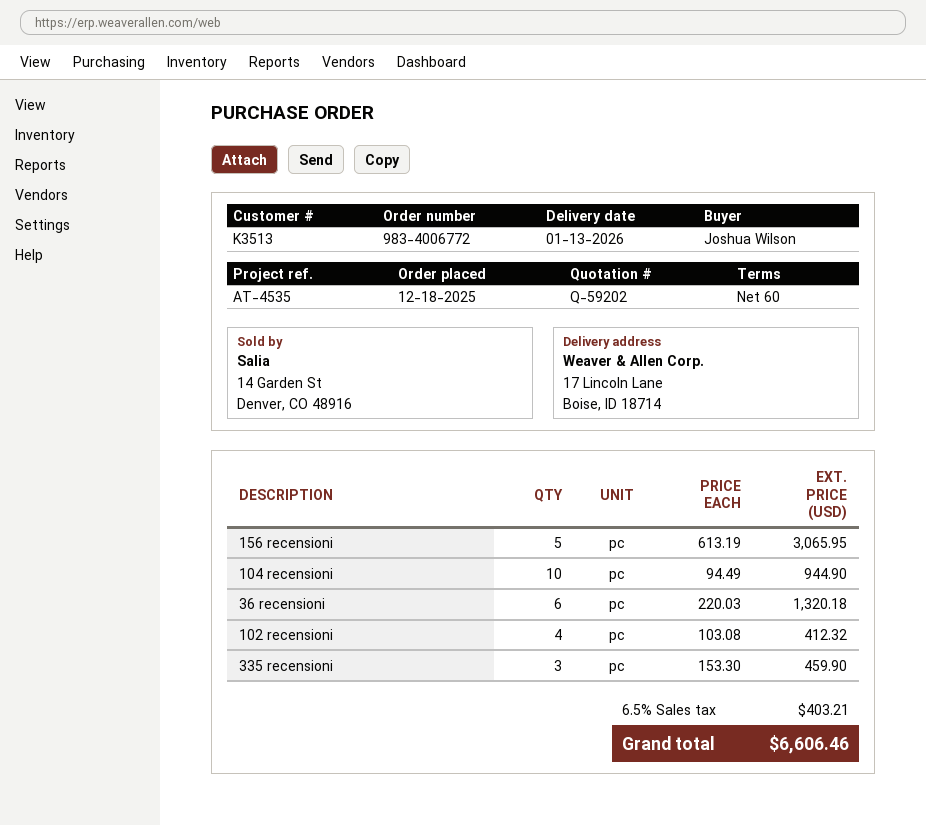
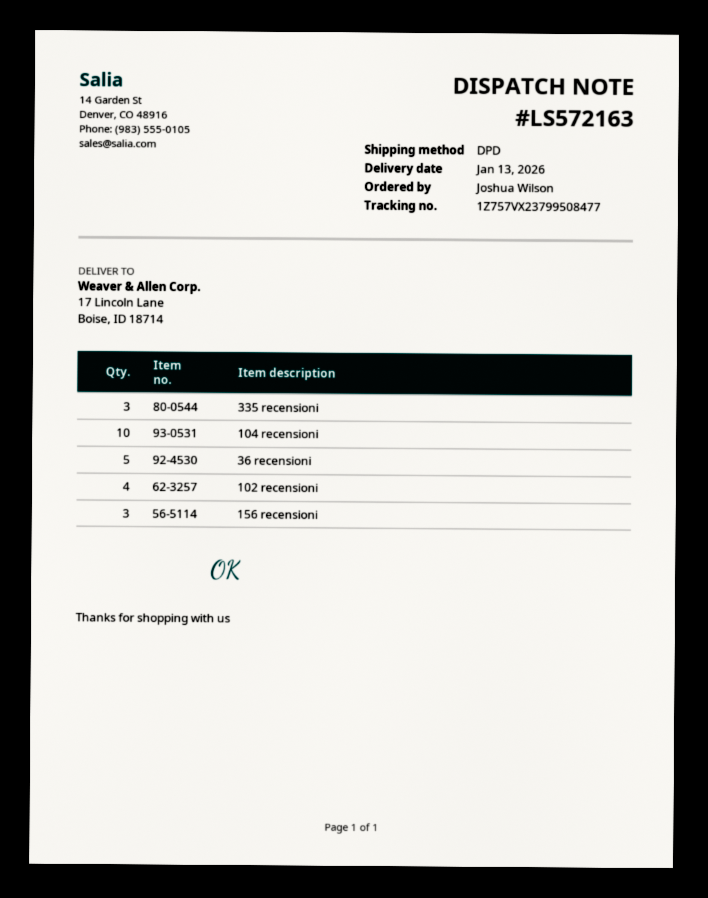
156 recensioni: 5 -> 3
36 recensioni: 6 -> 5

